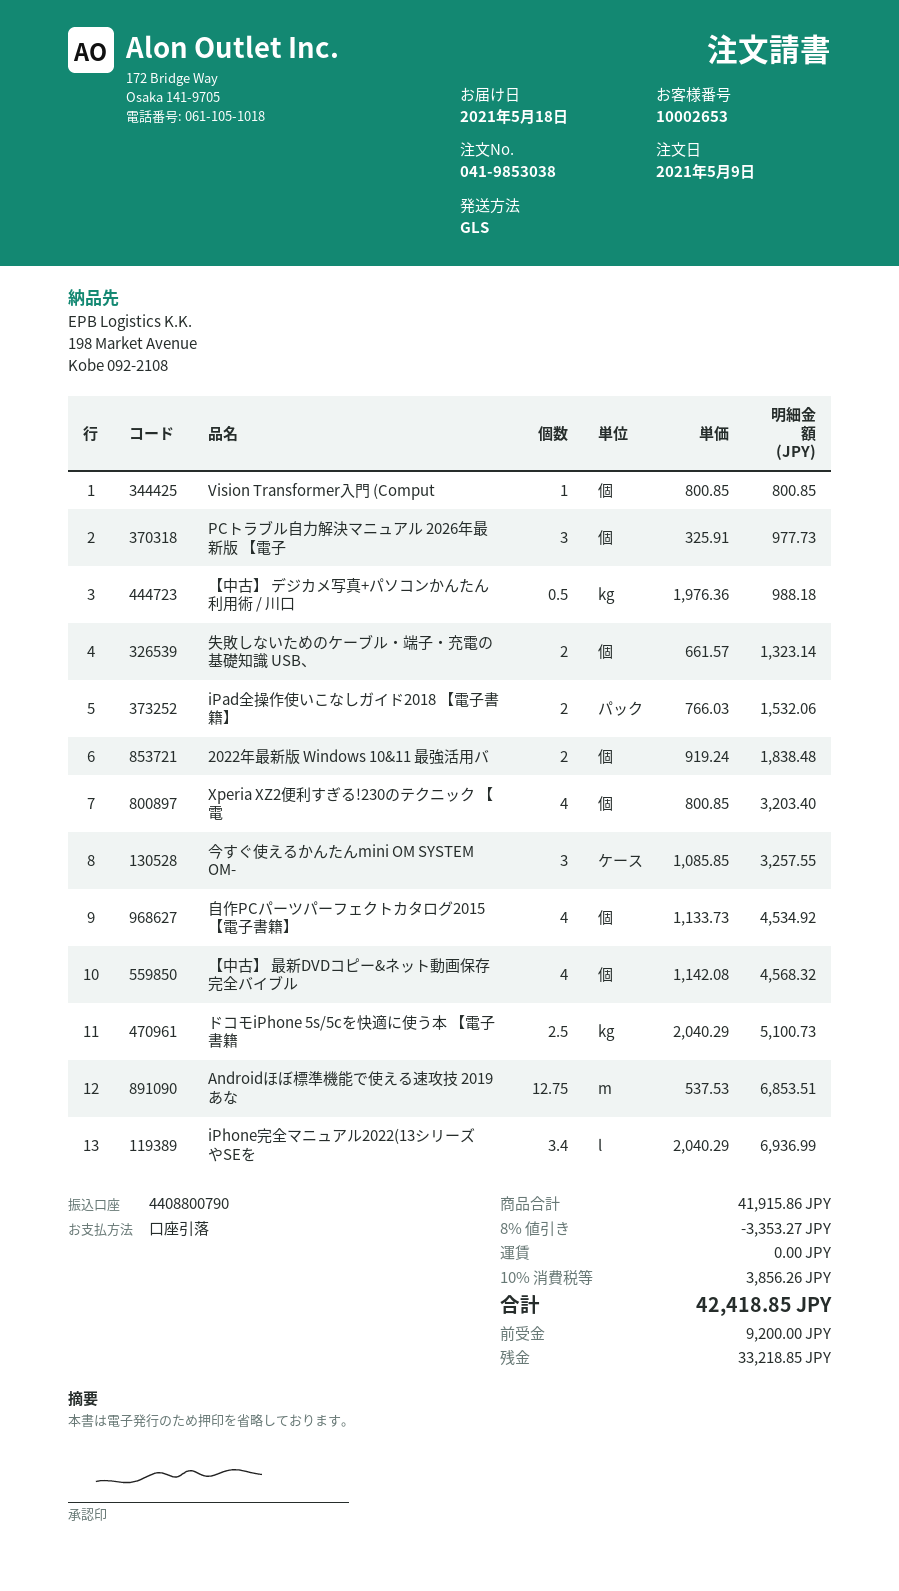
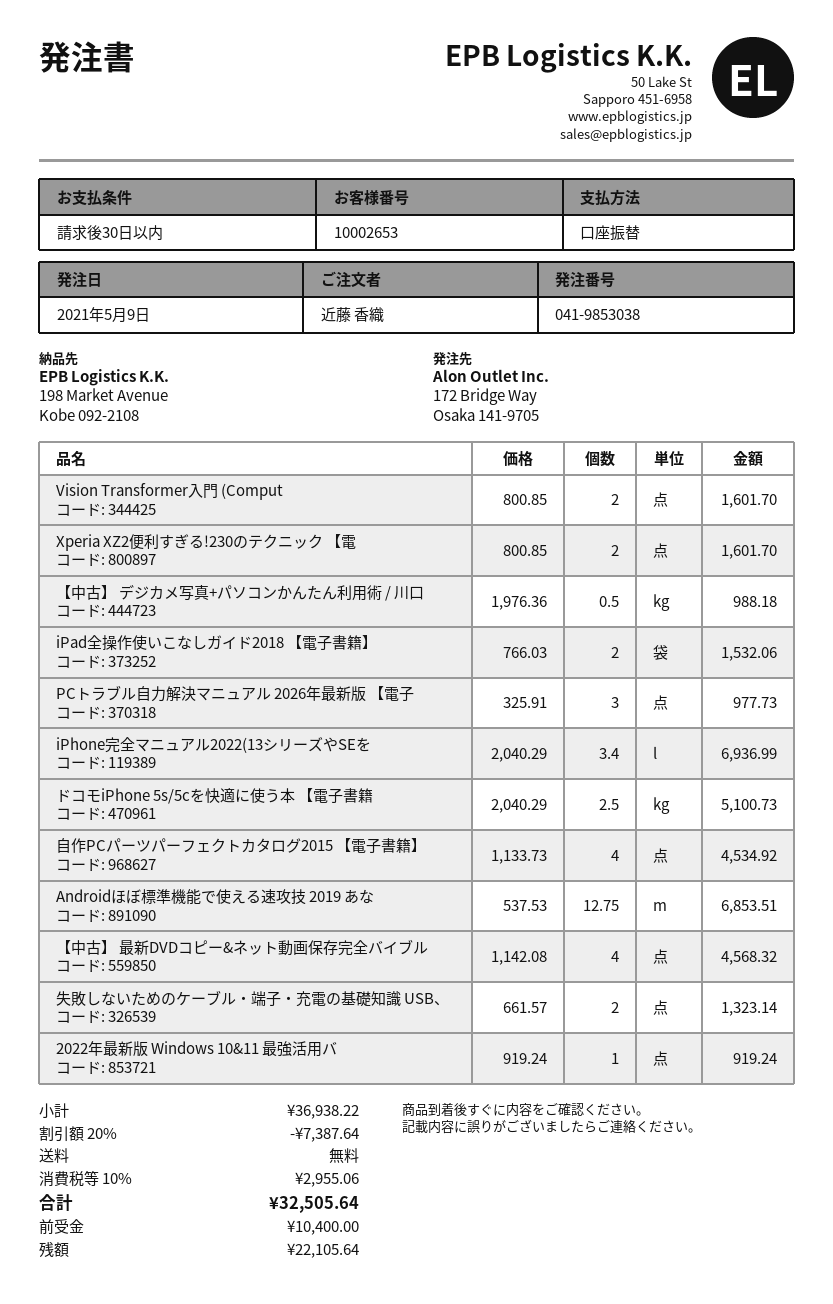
Vision Transformer入門 (Comput: 1 x 800.85 = 800.85 -> 2 x 800.85 = 1601.70
2022年最新版 Windows 10&11 最強活用バ: 2 x 919.24 = 1838.48 -> 1 x 919.24 = 919.24
Xperia XZ2便利すぎる!230のテクニック 【電: 4 x 800.85 = 3203.40 -> 2 x 800.85 = 1601.70
今すぐ使えるかんたんmini OM SYSTEM OM-: 3 x 1085.85 = 3257.55 -> none
subtotal: 41915.86 -> 36938.22
discount: 8% = 3353.27 -> 20% = 7387.64
tax: 10% = 3856.26 -> 10% = 2955.06
total: 42418.85 -> 32505.64
deposit: 9200.00 -> 10400.00
balance: 33218.85 -> 22105.64

